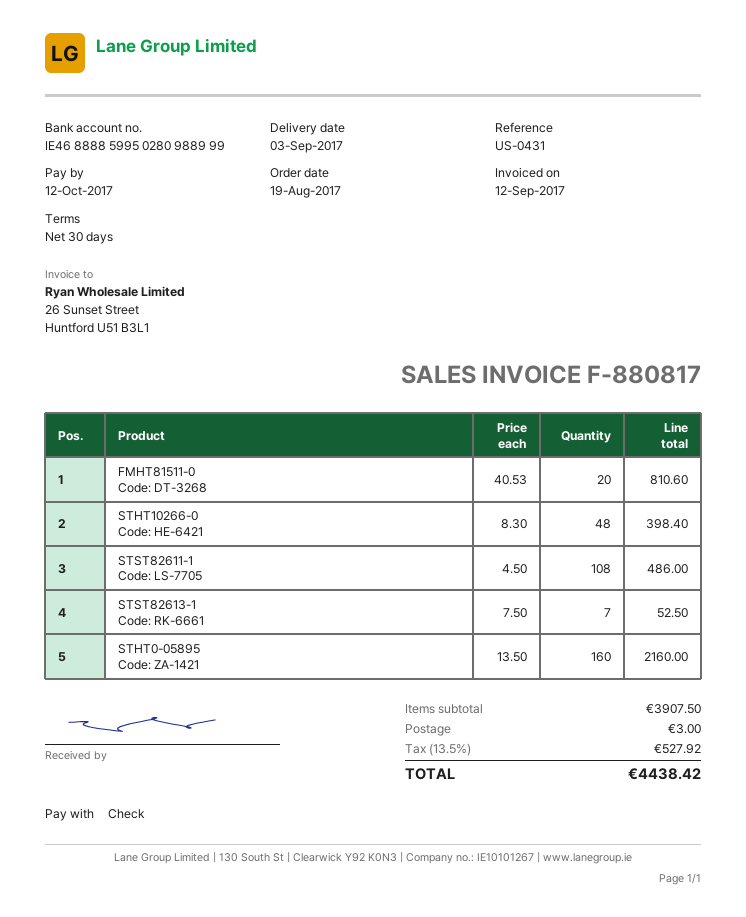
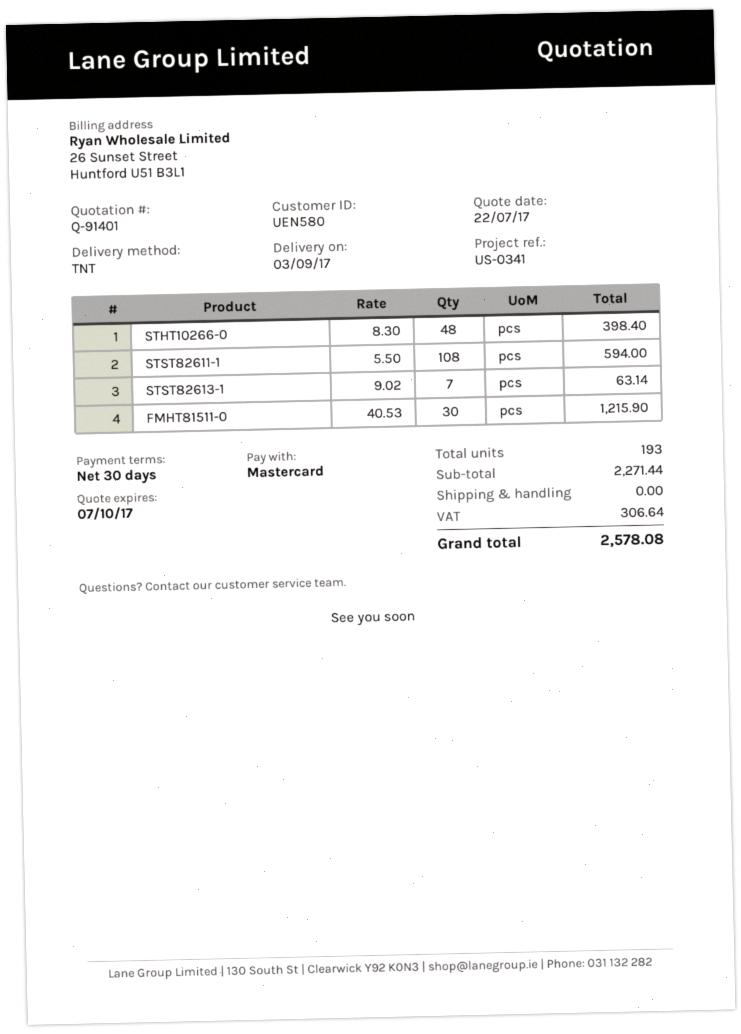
reference: US-0431 -> US-0341
payment method: cheque -> Mastercard
FMHT81511-0: 20 x 40.53 = 810.60 -> 30 x 40.53 = 1215.90
STST82611-1: 108 x 4.50 = 486.00 -> 108 x 5.50 = 594.00
STST82613-1: 7 x 7.50 = 52.50 -> 7 x 9.02 = 63.14
STHT0-05895: 160 x 13.50 = 2160.00 -> none
subtotal: 3907.50 -> 2271.44
shipping: 3.00 -> 0.00
tax: 527.92 -> 306.64
total: 4438.42 -> 2578.08

